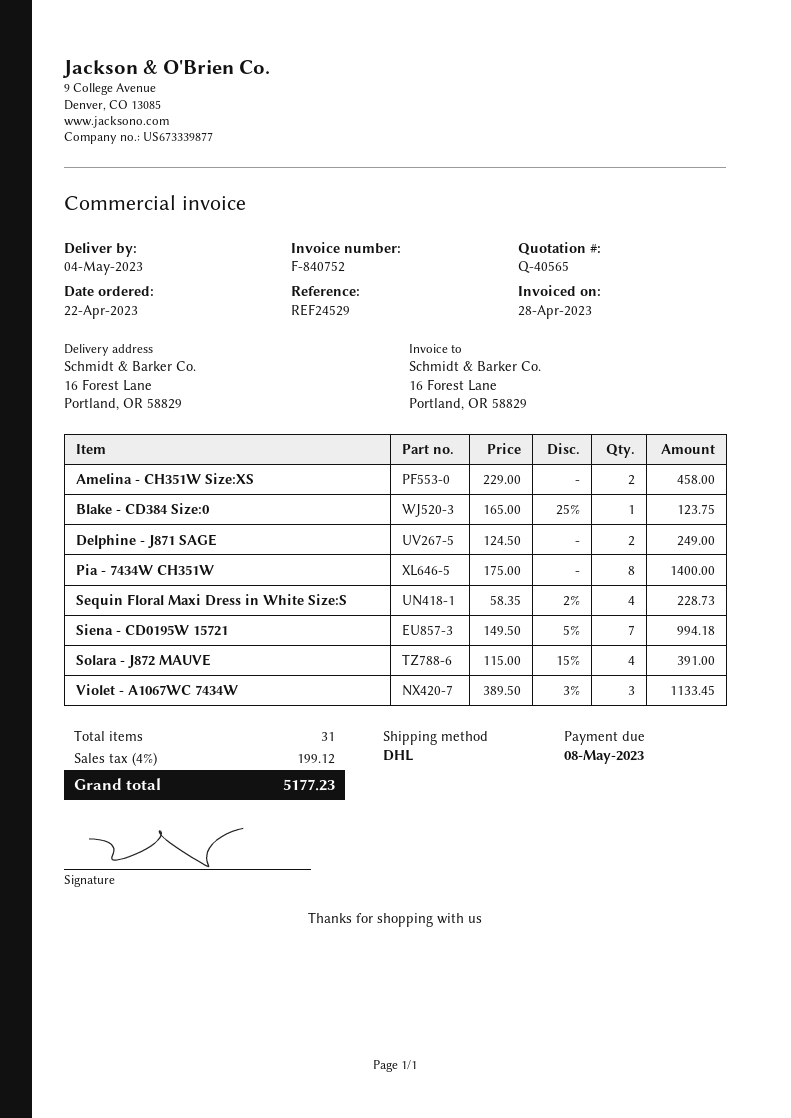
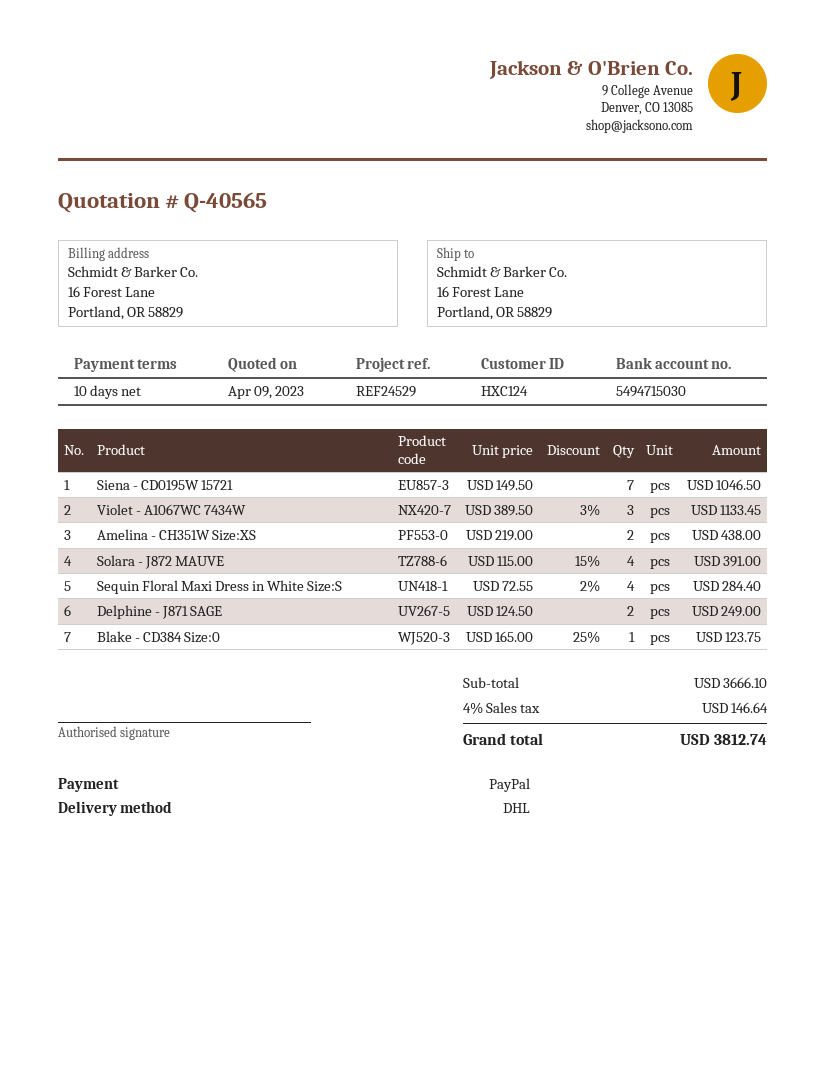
Amelina - CH351W Size:XS: 2 x 229.00 = 458.00 -> 2 x 219.00 = 438.00
Pia - 7434W CH351W: 8 x 175.00 = 1400.00 -> none
Sequin Floral Maxi Dress in White Size:S: 4 x 58.35 - 2% = 228.73 -> 4 x 72.55 - 2% = 284.40
Siena - CD0195W 15721: 7 x 149.50 - 5% = 994.18 -> 7 x 149.50 = 1046.50
tax: 4% = 199.12 -> 4% = 146.64
total: 5177.23 -> 3812.74

